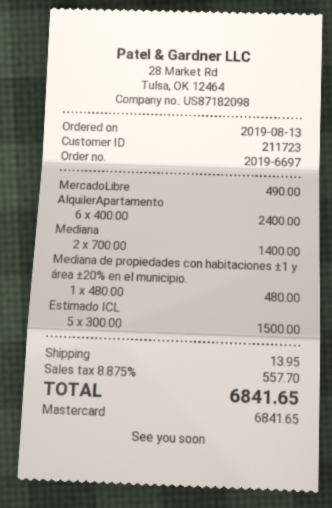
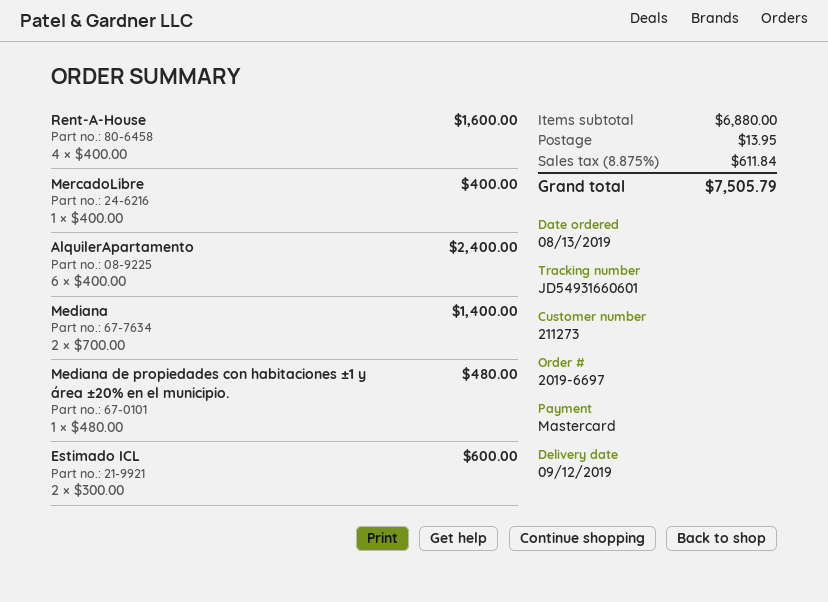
customer number: 211723 -> 211273
MercadoLibre: 1 x 490.00 = 490.00 -> 1 x 400.00 = 400.00
Estimado ICL: 5 x 300.00 = 1500.00 -> 2 x 300.00 = 600.00
Rent-A-House: none -> 4 x 400.00 = 1600.00
tax: 8.875% = 557.70 -> 8.875% = 611.84
total: 6841.65 -> 7505.79

